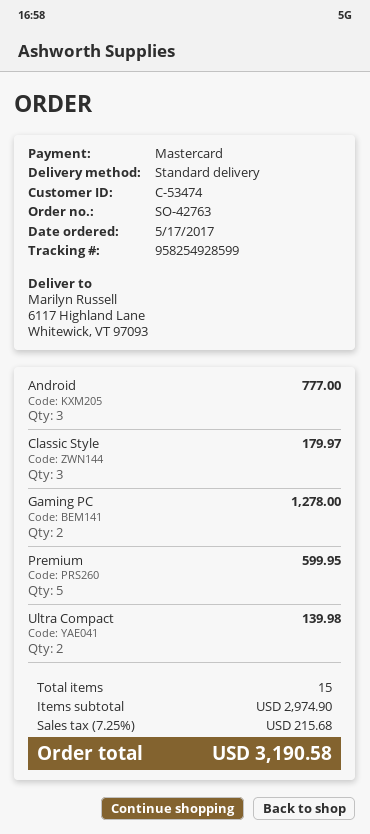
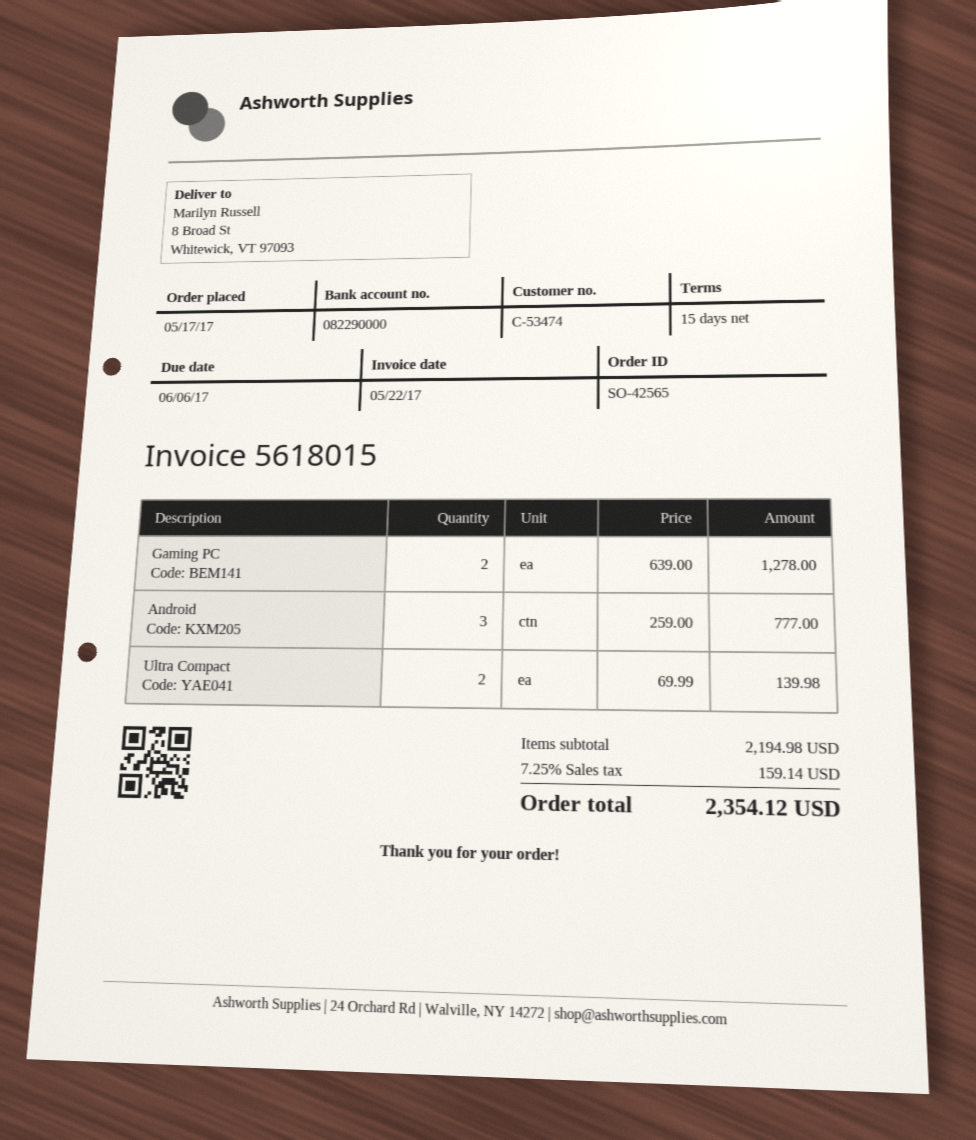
order number: SO-42763 -> SO-42565
ship to: 6117 Highland Lane, Whitewick, VT 97093 -> 8 Broad St, Whitewick, VT 97093
Classic Style: 3 for 179.97 -> none
Premium: 5 for 599.95 -> none
subtotal: 2974.90 -> 2194.98
tax: 7.25% = 215.68 -> 7.25% = 159.14
total: 3190.58 -> 2354.12

